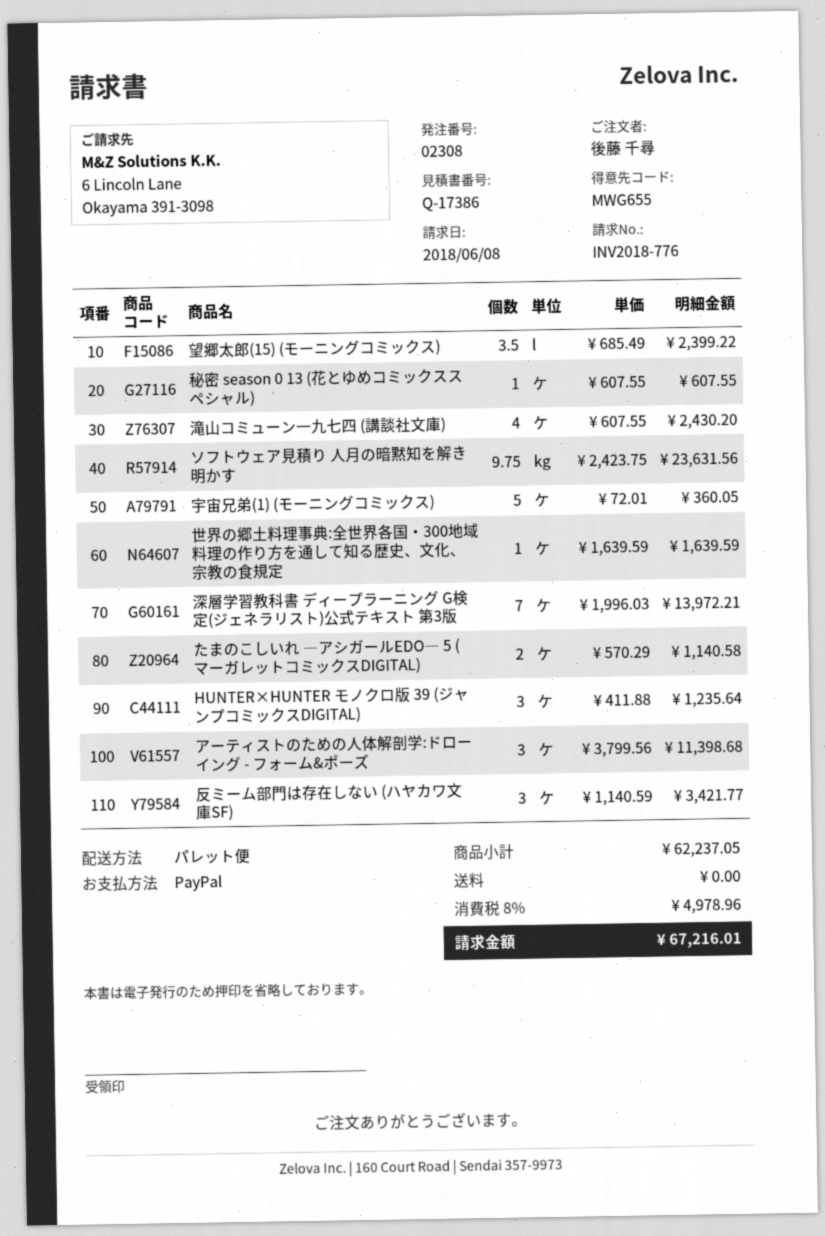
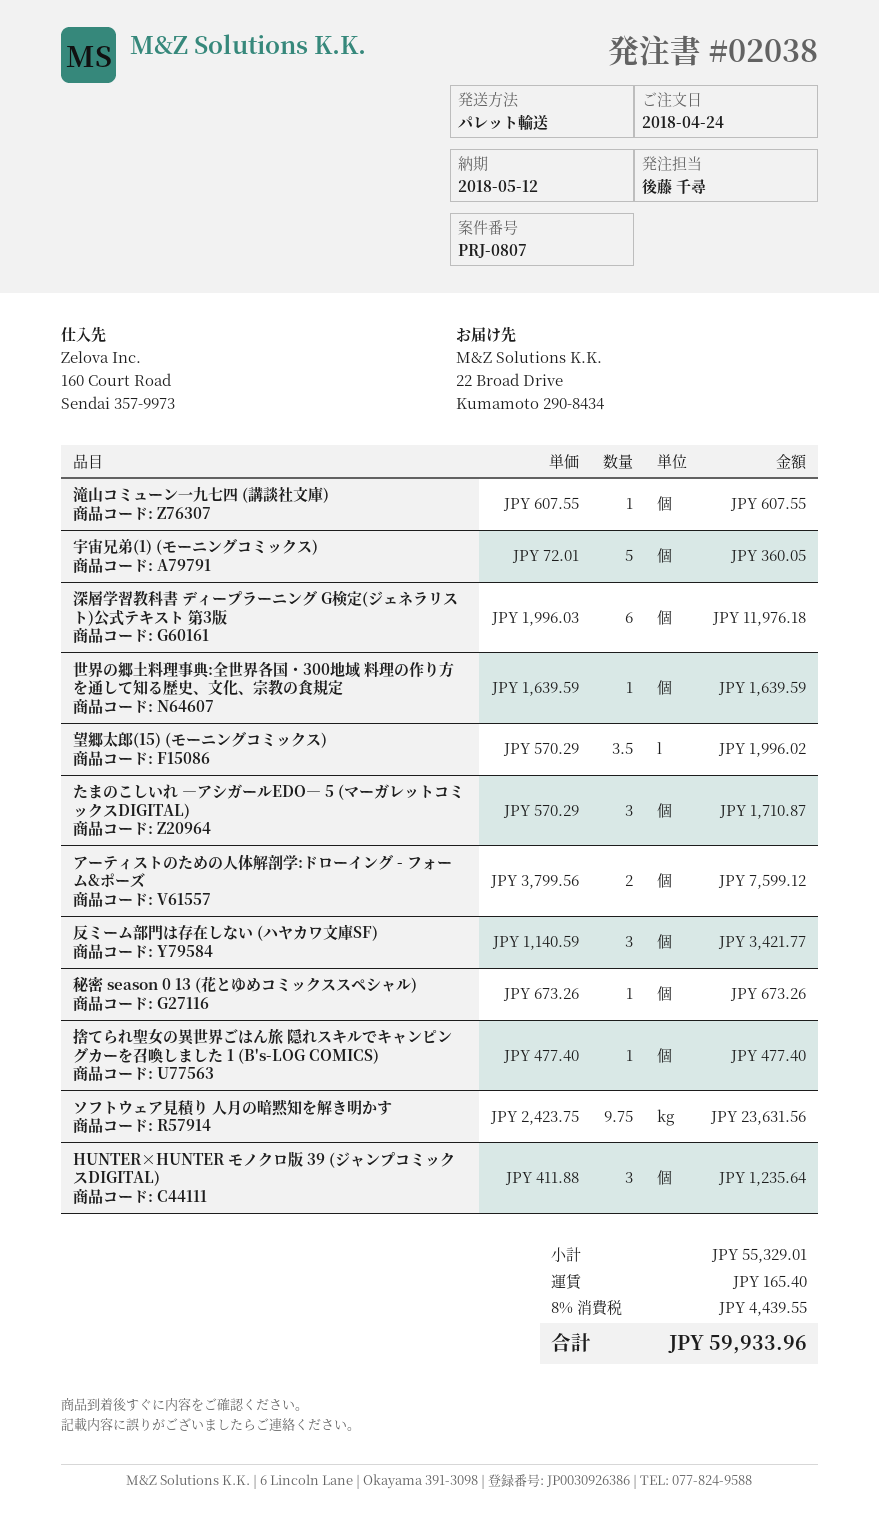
order number: 02308 -> 02038
望郷太郎(15) (モーニングコミックス): 3.5 x 685.49 = 2399.22 -> 3.5 x 570.29 = 1996.02
秘密 season 0 13 (花とゆめコミックススペシャル): 1 x 607.55 = 607.55 -> 1 x 673.26 = 673.26
滝山コミューン一九七四 (講談社文庫): 4 x 607.55 = 2430.20 -> 1 x 607.55 = 607.55
深層学習教科書 ディープラーニング G検定(ジェネラリスト)公式テキスト 第3版: 7 x 1996.03 = 13972.21 -> 6 x 1996.03 = 11976.18
たまのこしいれ ―アシガールEDO― 5 (マーガレットコミックスDIGITAL): 2 x 570.29 = 1140.58 -> 3 x 570.29 = 1710.87
アーティストのための人体解剖学:ドローイング - フォーム&ポーズ: 3 x 3799.56 = 11398.68 -> 2 x 3799.56 = 7599.12
捨てられ聖女の異世界ごはん旅 隠れスキルでキャンピングカーを召喚しました 1 (B's-LOG COMICS): none -> 1 x 477.40 = 477.40
subtotal: 62237.05 -> 55329.01
shipping: 0.00 -> 165.40
tax: 8% = 4978.96 -> 8% = 4439.55
total: 67216.01 -> 59933.96

